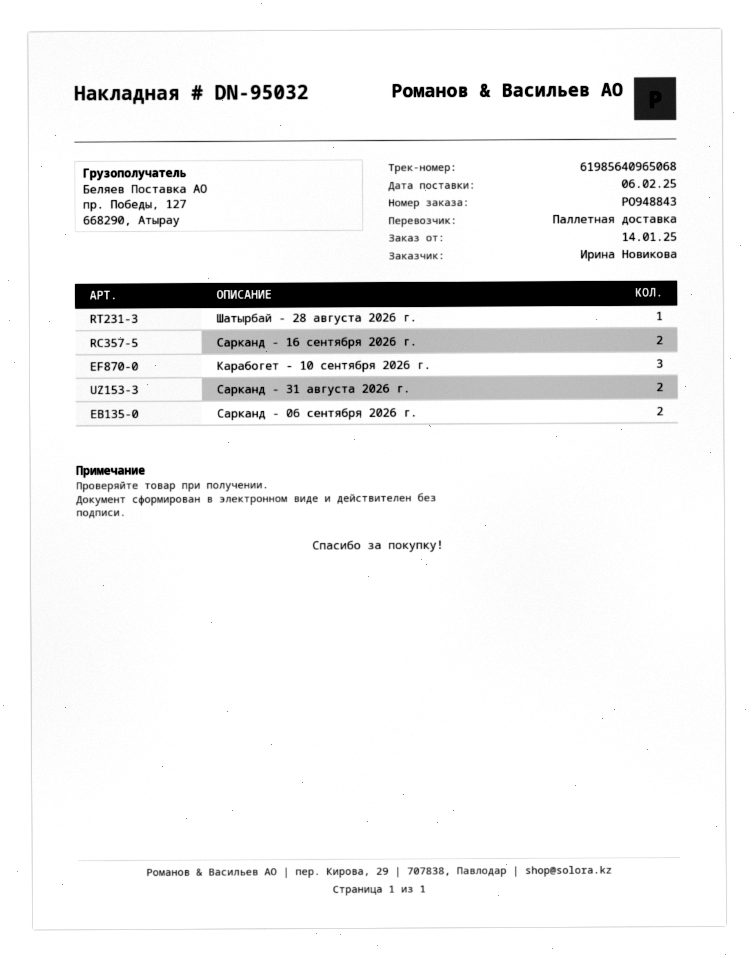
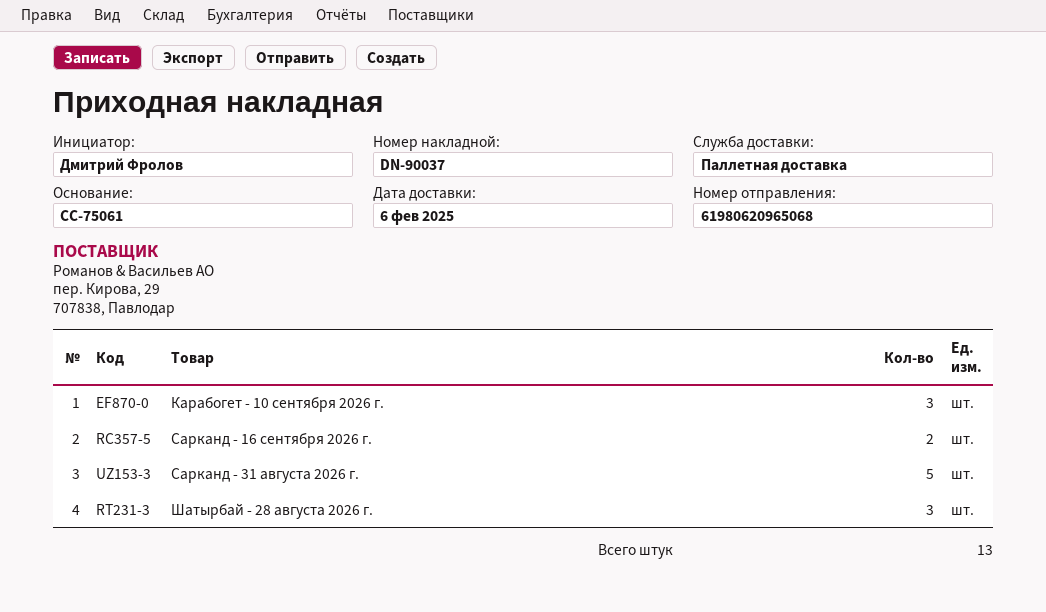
delivery note number: DN-95032 -> DN-90037
ordered by: Ирина Новикова -> Дмитрий Фролов
tracking number: 61985640965068 -> 61980620965068
Шатырбай - 28 августа 2026 г.: 1 -> 3
Сарканд - 31 августа 2026 г.: 2 -> 5
Сарканд - 06 сентября 2026 г.: 2 -> none

